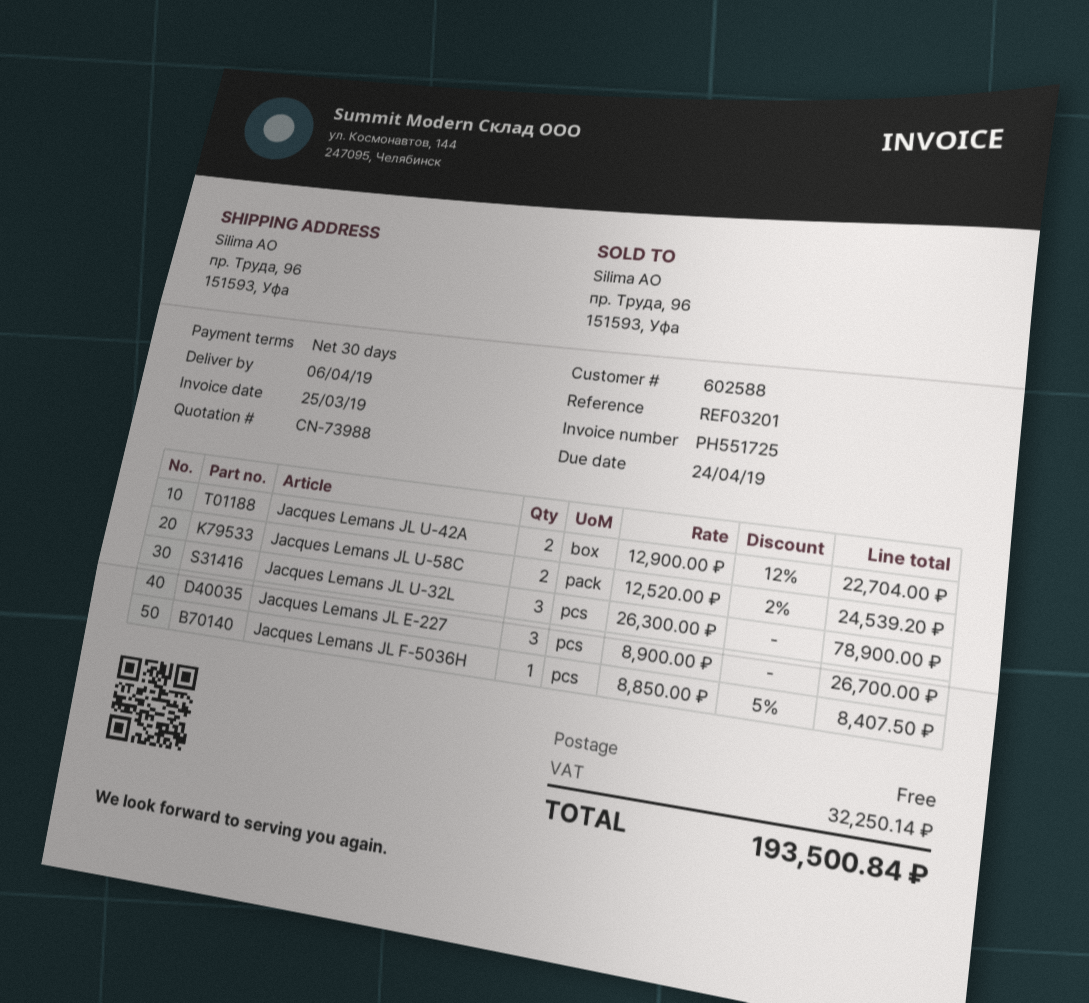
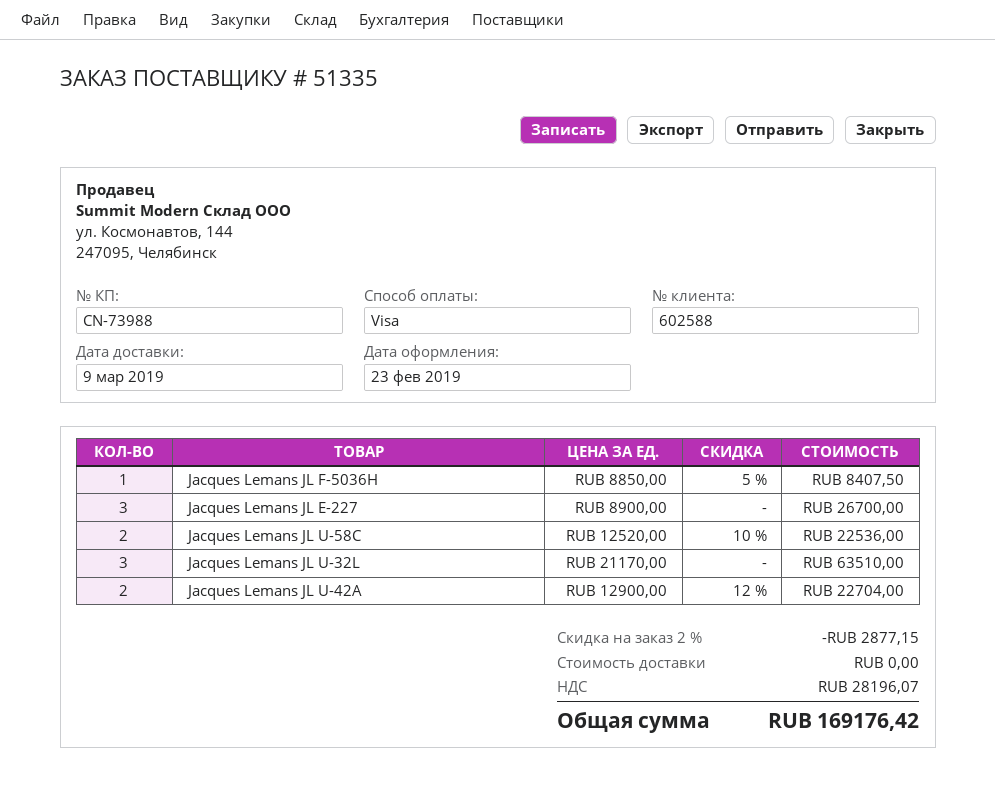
delivery date: 2019-04-06 -> 2019-03-09
Jacques Lemans JL U-58C: 2 x 12520.00 - 2% = 24539.20 -> 2 x 12520.00 - 10% = 22536.00
Jacques Lemans JL U-32L: 3 x 26300.00 = 78900.00 -> 3 x 21170.00 = 63510.00
discount: none -> 2% = 2877.15
tax: 32250.14 -> 28196.07
total: 193500.84 -> 169176.42

